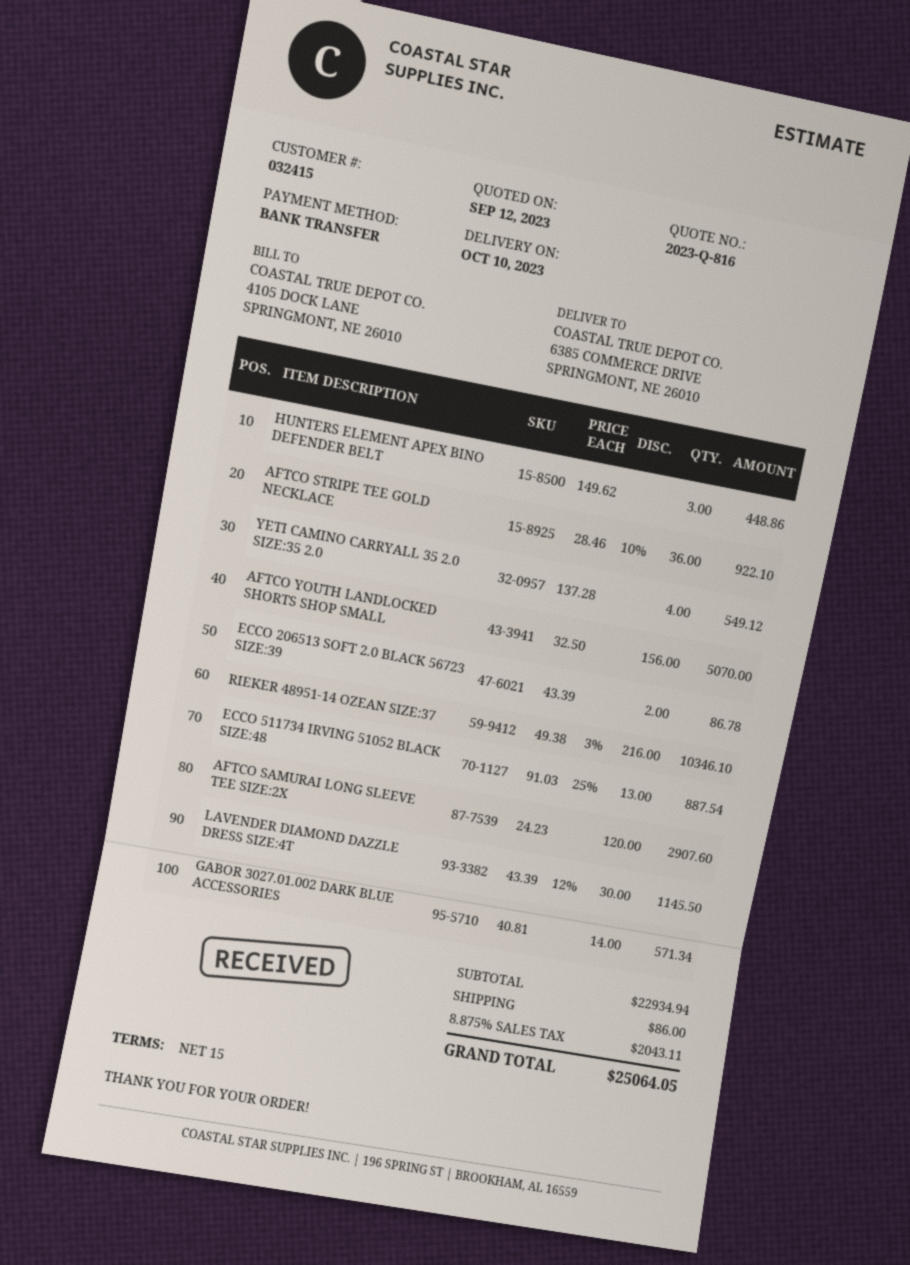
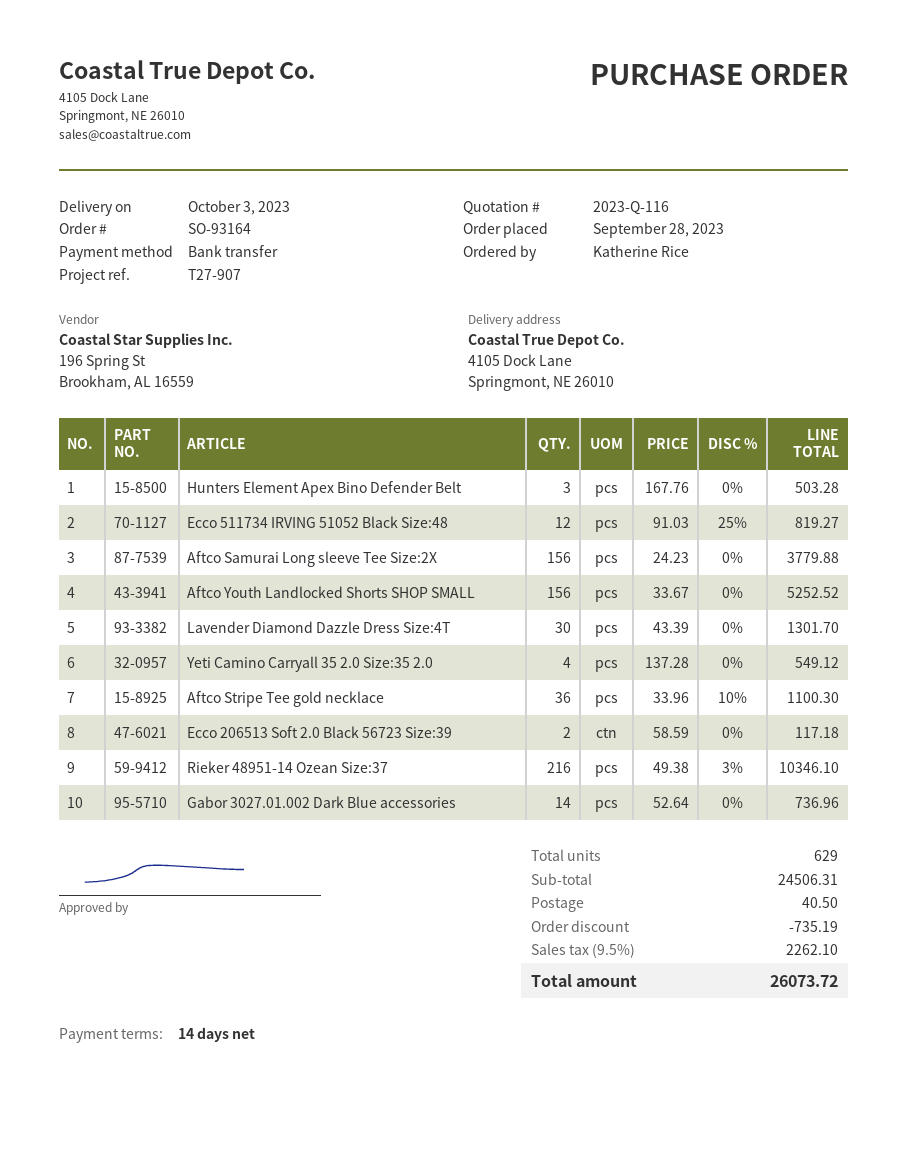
quote number: 2023-Q-816 -> 2023-Q-116
delivery date: 2023-10-10 -> 2023-10-03
payment terms: 15 days -> 14 days
ship to: 6385 COMMERCE DRIVE, SPRINGMONT, NE 26010 -> 4105 Dock Lane, Springmont, NE 26010
HUNTERS ELEMENT APEX BINO DEFENDER BELT: 3 x 149.62 = 448.86 -> 3 x 167.76 = 503.28
AFTCO STRIPE TEE GOLD NECKLACE: 36 x 28.46 - 10% = 922.10 -> 36 x 33.96 - 10% = 1100.30
AFTCO YOUTH LANDLOCKED SHORTS SHOP SMALL: 156 x 32.50 = 5070.00 -> 156 x 33.67 = 5252.52
ECCO 206513 SOFT 2.0 BLACK 56723 SIZE:39: 2 x 43.39 = 86.78 -> 2 x 58.59 = 117.18
ECCO 511734 IRVING 51052 BLACK SIZE:48: 13 x 91.03 - 25% = 887.54 -> 12 x 91.03 - 25% = 819.27
AFTCO SAMURAI LONG SLEEVE TEE SIZE:2X: 120 x 24.23 = 2907.60 -> 156 x 24.23 = 3779.88
LAVENDER DIAMOND DAZZLE DRESS SIZE:4T: 30 x 43.39 - 12% = 1145.50 -> 30 x 43.39 = 1301.70
GABOR 3027.01.002 DARK BLUE ACCESSORIES: 14 x 40.81 = 571.34 -> 14 x 52.64 = 736.96
subtotal: 22934.94 -> 24506.31
discount: none -> 735.19
shipping: 86.00 -> 40.50
tax: 8.875% = 2043.11 -> 9.5% = 2262.10
total: 25064.05 -> 26073.72

